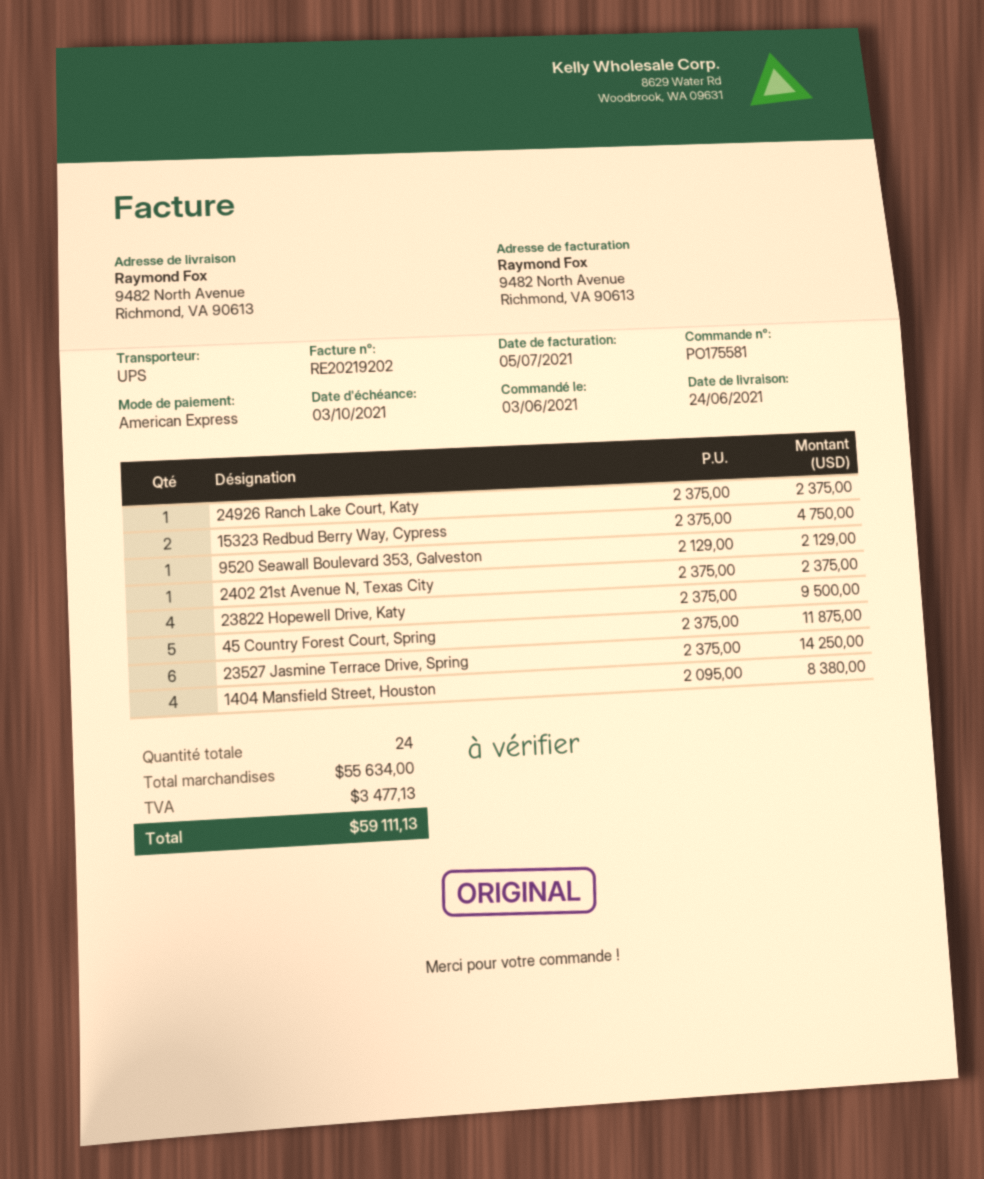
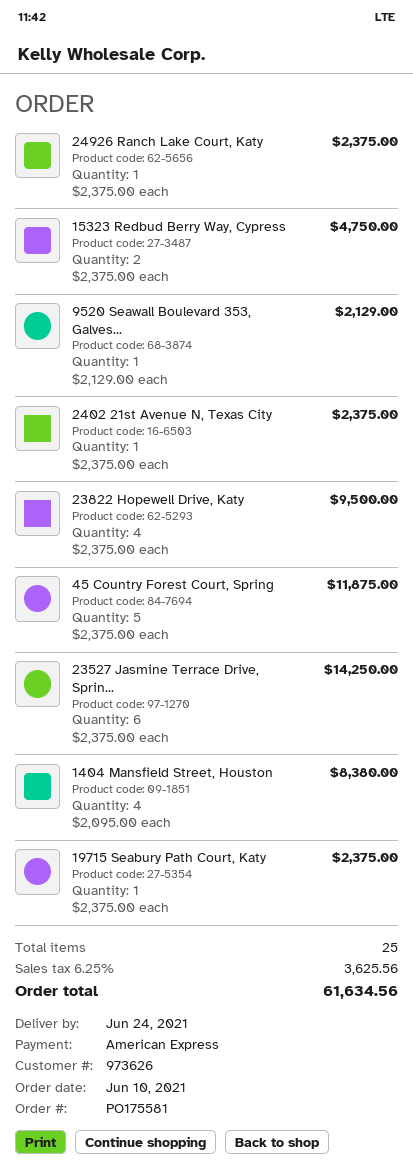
order date: 2021-06-03 -> 2021-06-10
19715 Seabury Path Court, Katy: none -> 1 x 2375.00 = 2375.00
total quantity: 24 -> 25
tax: 3477.13 -> 3625.56
total: 59111.13 -> 61634.56

